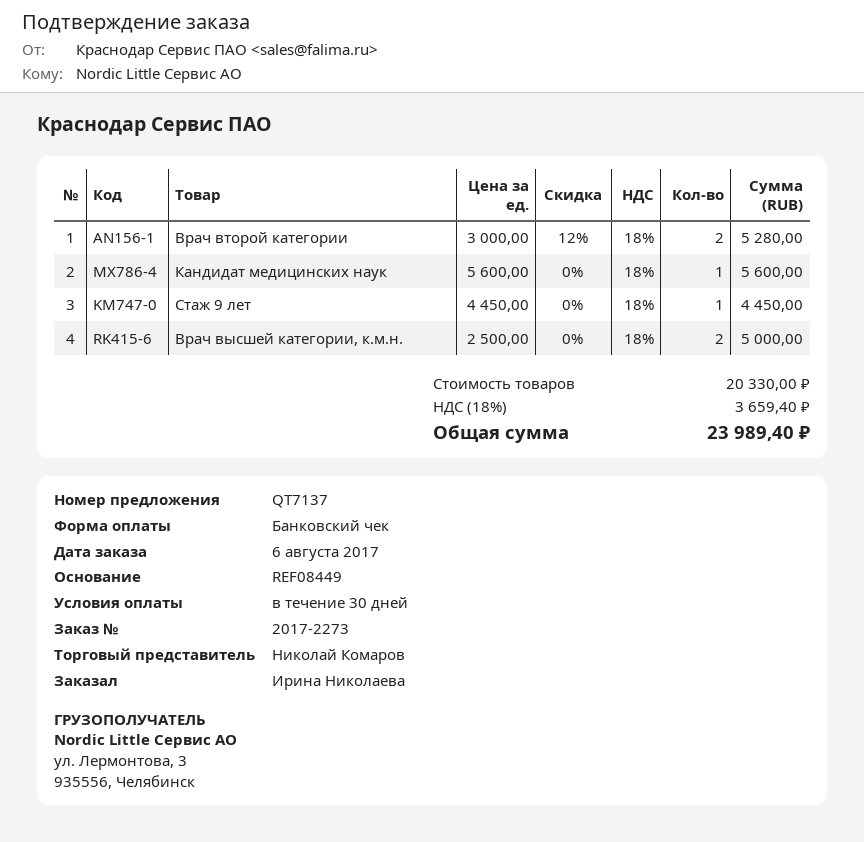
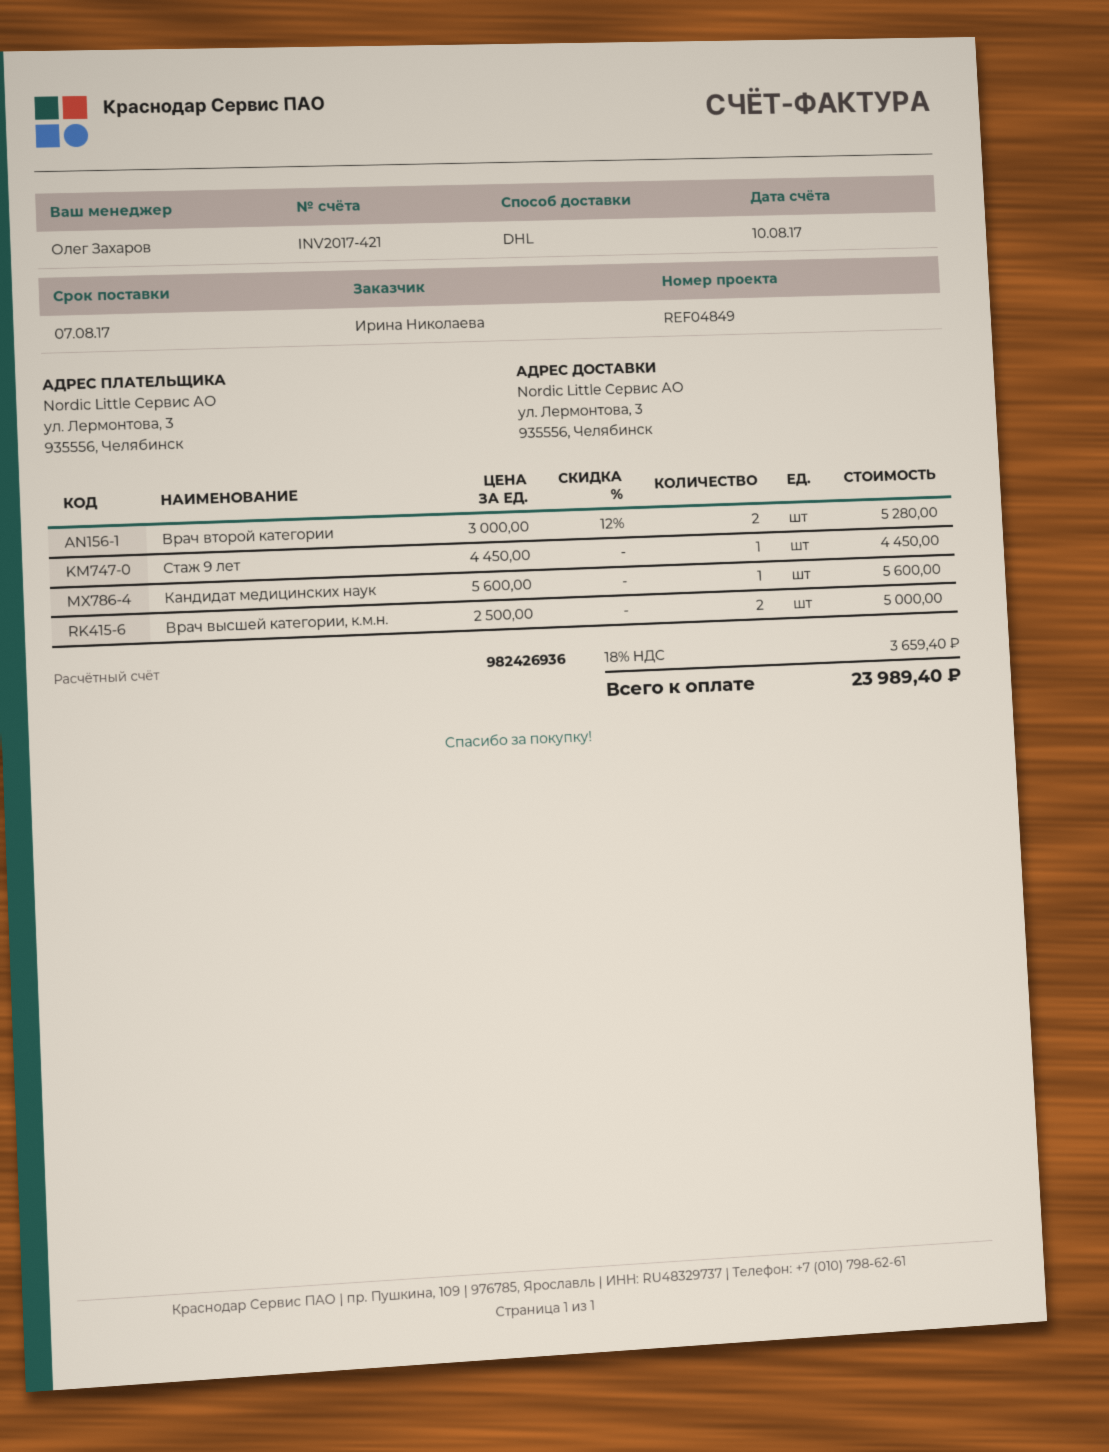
reference: REF08449 -> REF04849
sales rep: Николай Комаров -> Олег Захаров

